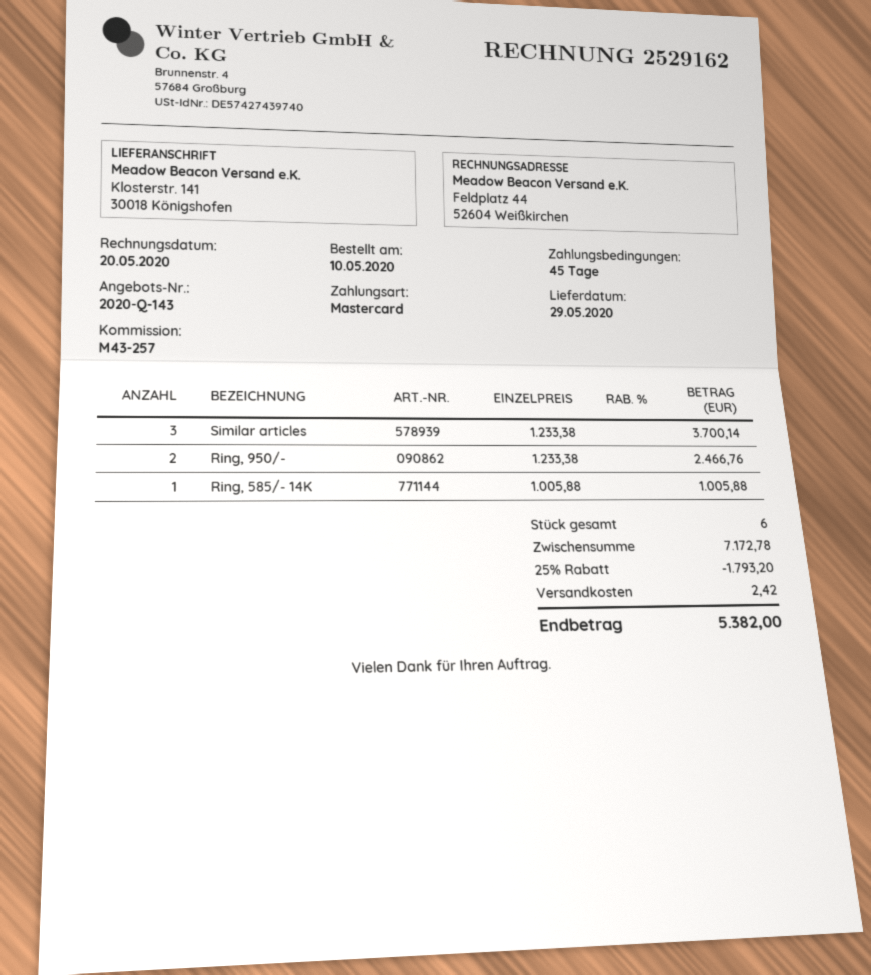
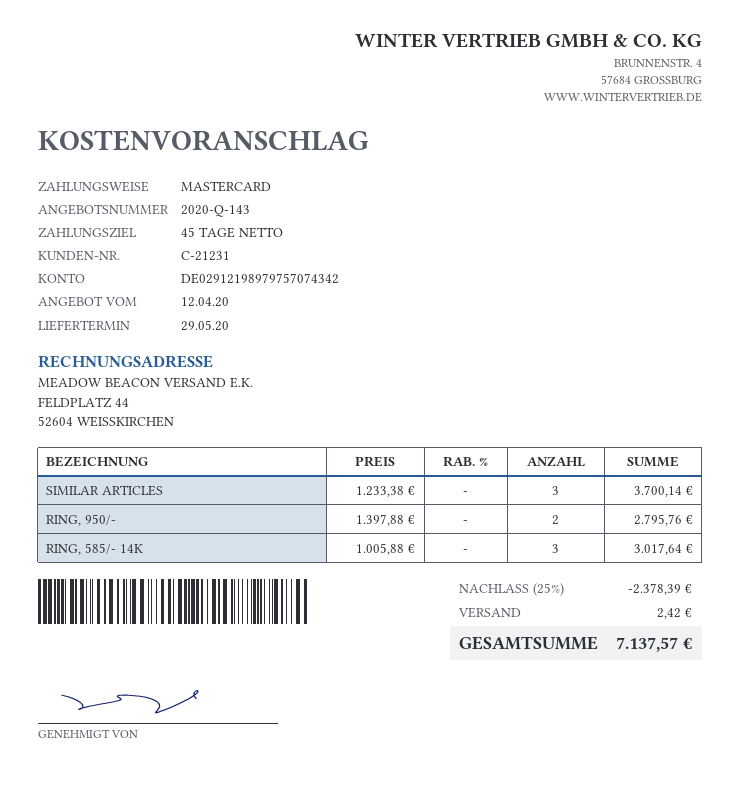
Ring, 950/-: 2 x 1233.38 = 2466.76 -> 2 x 1397.88 = 2795.76
Ring, 585/- 14K: 1 x 1005.88 = 1005.88 -> 3 x 1005.88 = 3017.64
discount: 25% = 1793.20 -> 25% = 2378.39
total: 5382.00 -> 7137.57

